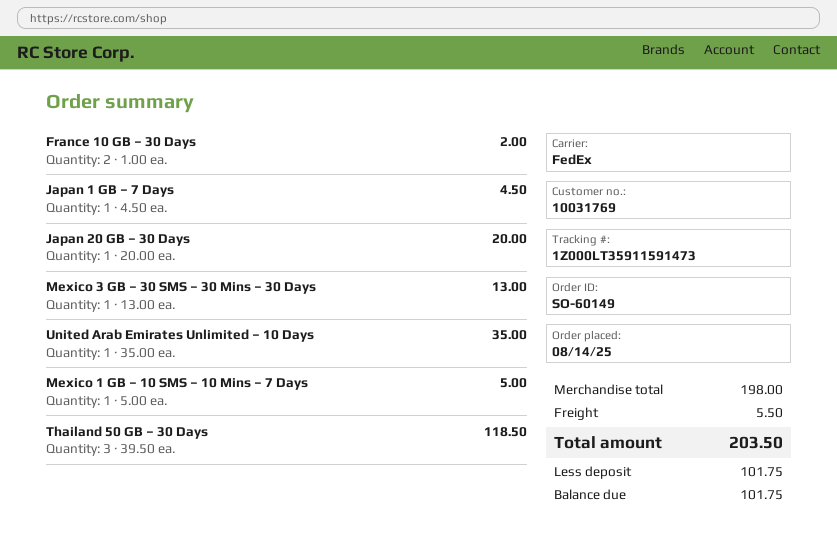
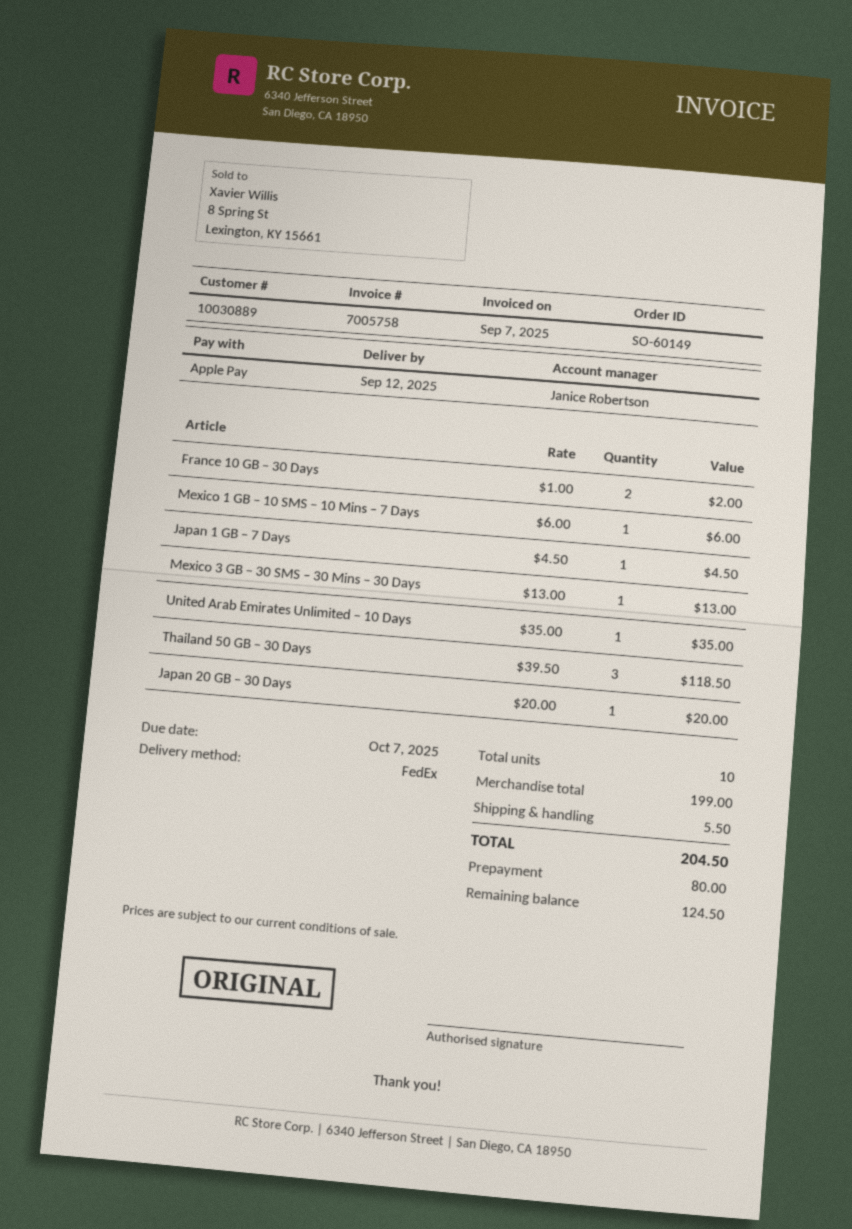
customer number: 10031769 -> 10030889
Mexico 1 GB – 10 SMS – 10 Mins – 7 Days: 1 x 5.00 = 5.00 -> 1 x 6.00 = 6.00
subtotal: 198.00 -> 199.00
total: 203.50 -> 204.50
deposit: 101.75 -> 80.00
balance: 101.75 -> 124.50

